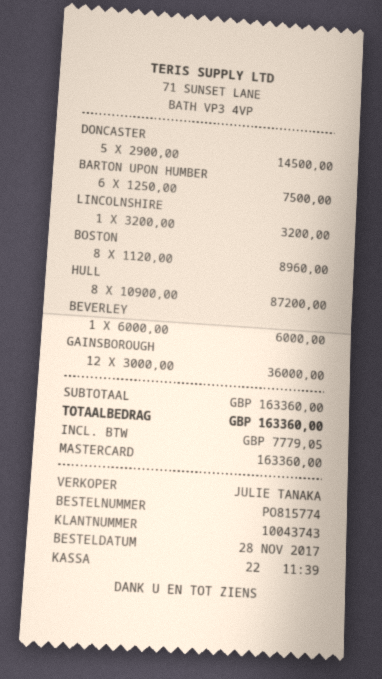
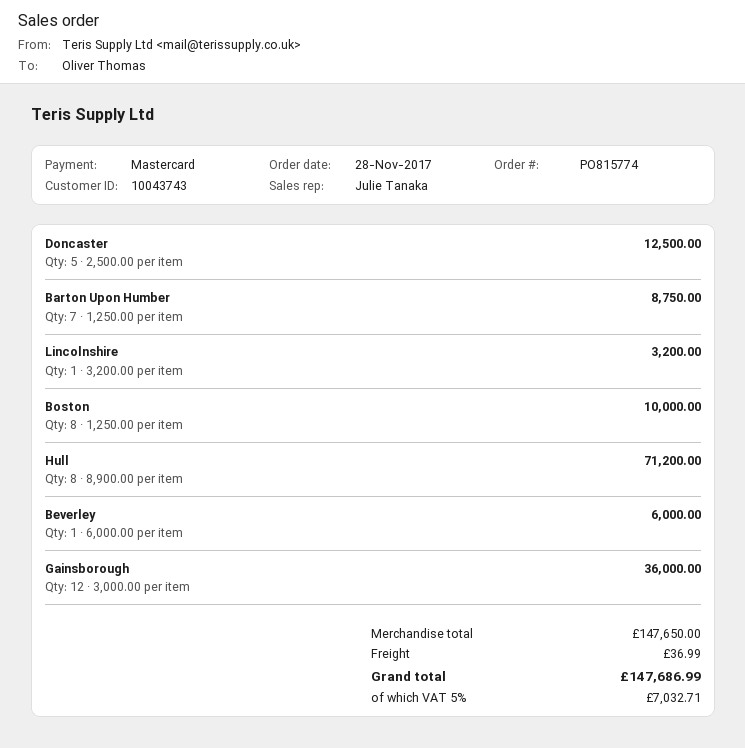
DONCASTER: 5 x 2900.00 = 14500.00 -> 5 x 2500.00 = 12500.00
BARTON UPON HUMBER: 6 x 1250.00 = 7500.00 -> 7 x 1250.00 = 8750.00
BOSTON: 8 x 1120.00 = 8960.00 -> 8 x 1250.00 = 10000.00
HULL: 8 x 10900.00 = 87200.00 -> 8 x 8900.00 = 71200.00
subtotal: 163360.00 -> 147650.00
shipping: none -> 36.99
tax: 7779.05 -> 7032.71
total: 163360.00 -> 147686.99

